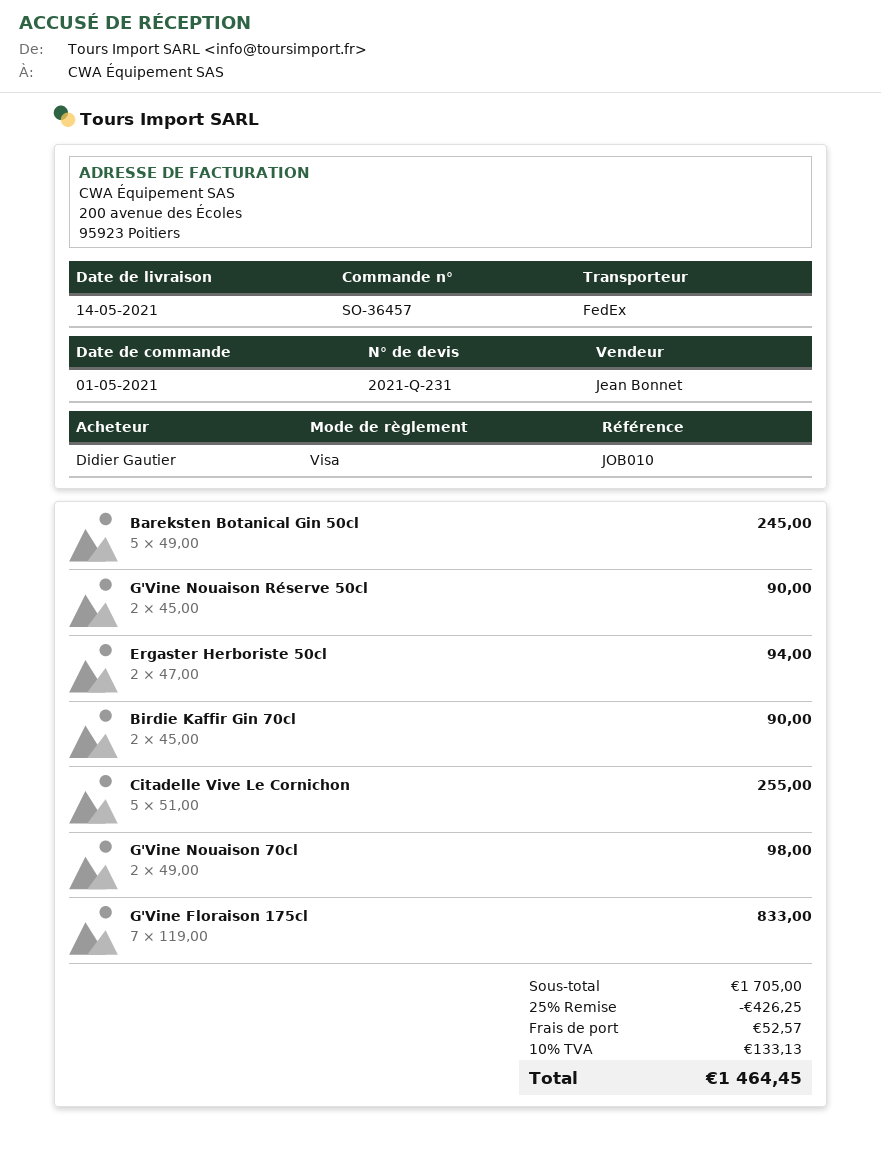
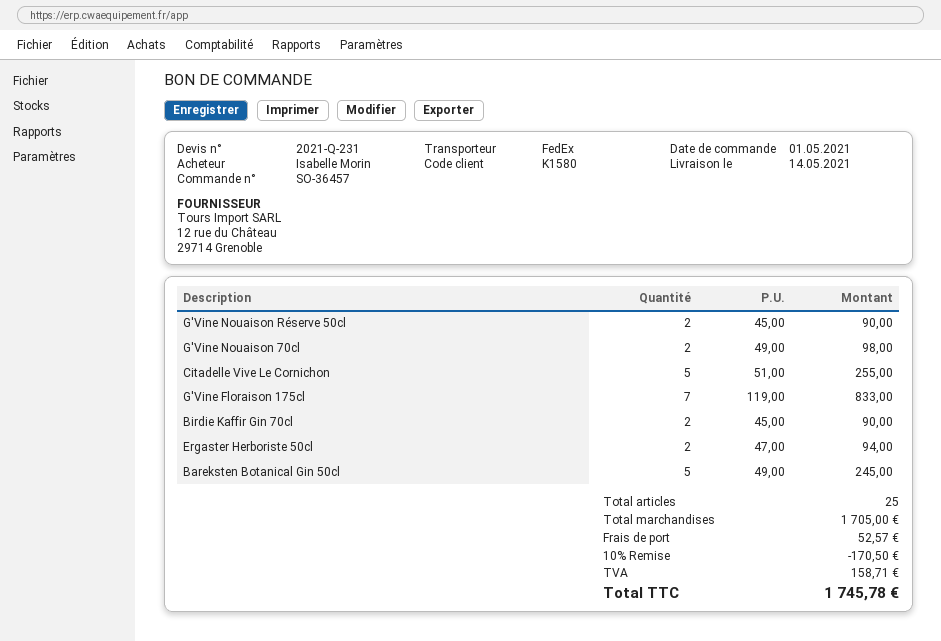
ordered by: Didier Gautier -> Isabelle Morin
discount: 25% = 426.25 -> 10% = 170.50
tax: 133.13 -> 158.71
total: 1464.45 -> 1745.78

